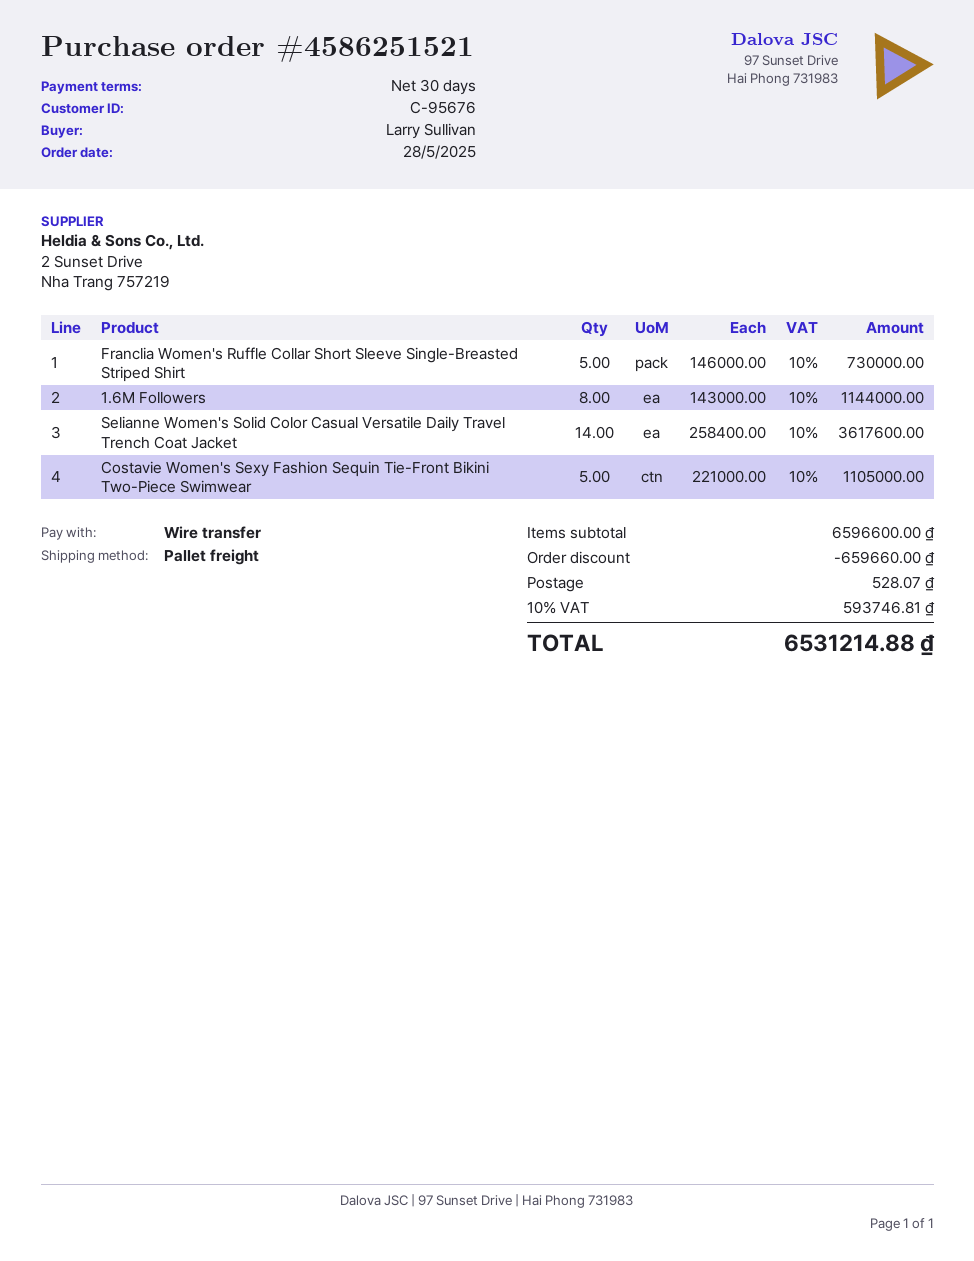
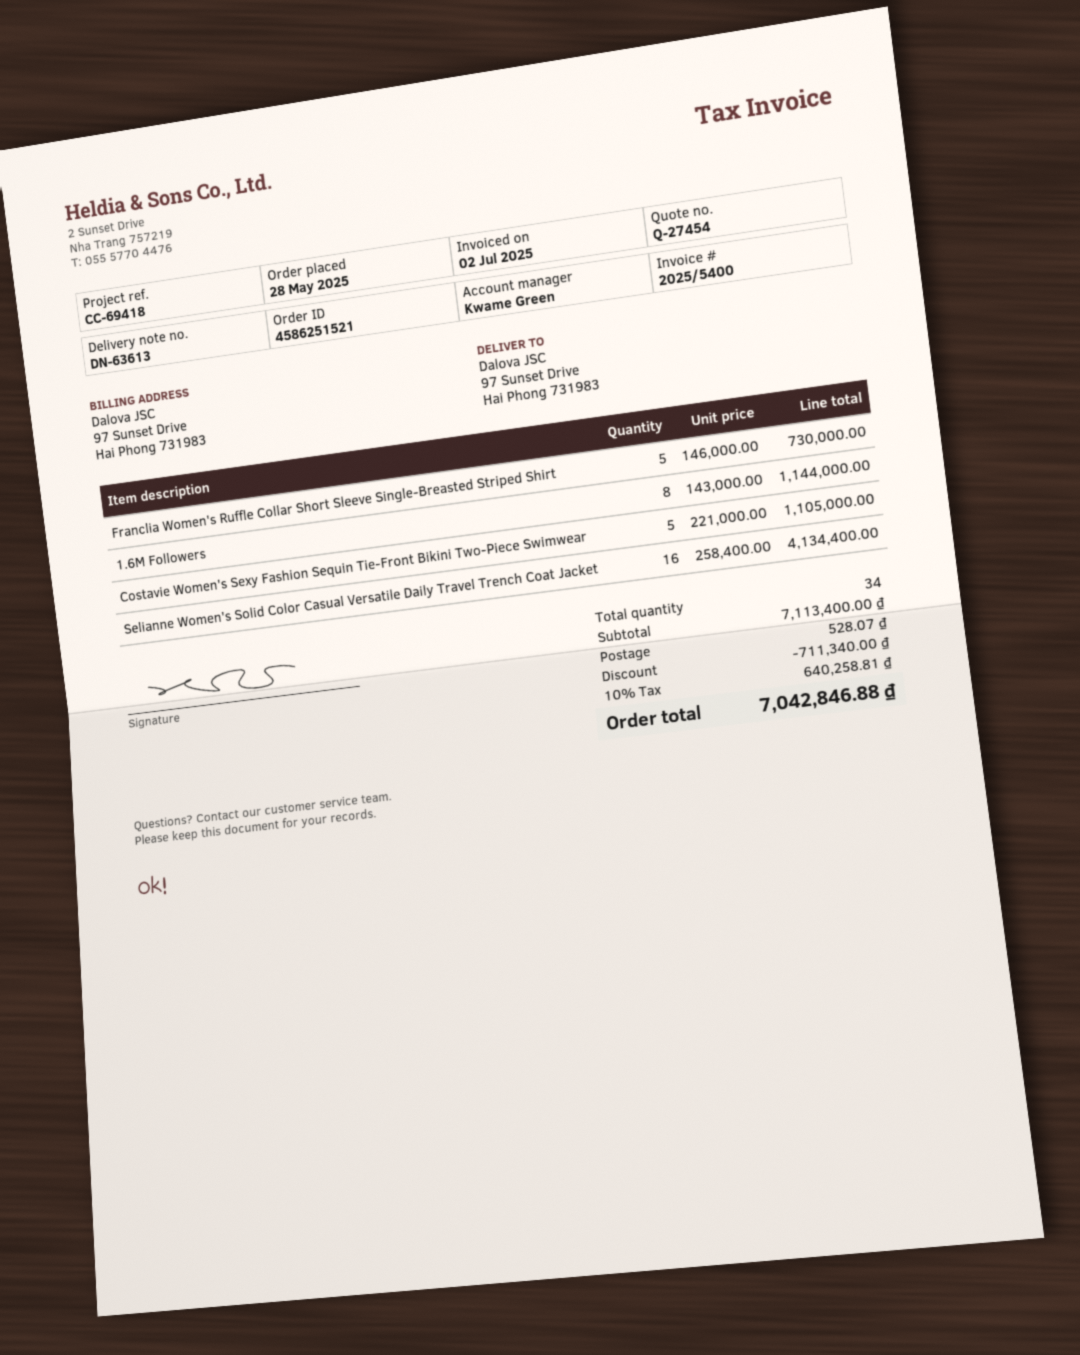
Selianne Women's Solid Color Casual Versatile Daily Travel Trench Coat Jacket: 14 x 258400.00 = 3617600.00 -> 16 x 258400.00 = 4134400.00
subtotal: 6596600.00 -> 7113400.00
discount: 659660.00 -> 711340.00
tax: 10% = 593746.81 -> 10% = 640258.81
total: 6531214.88 -> 7042846.88

